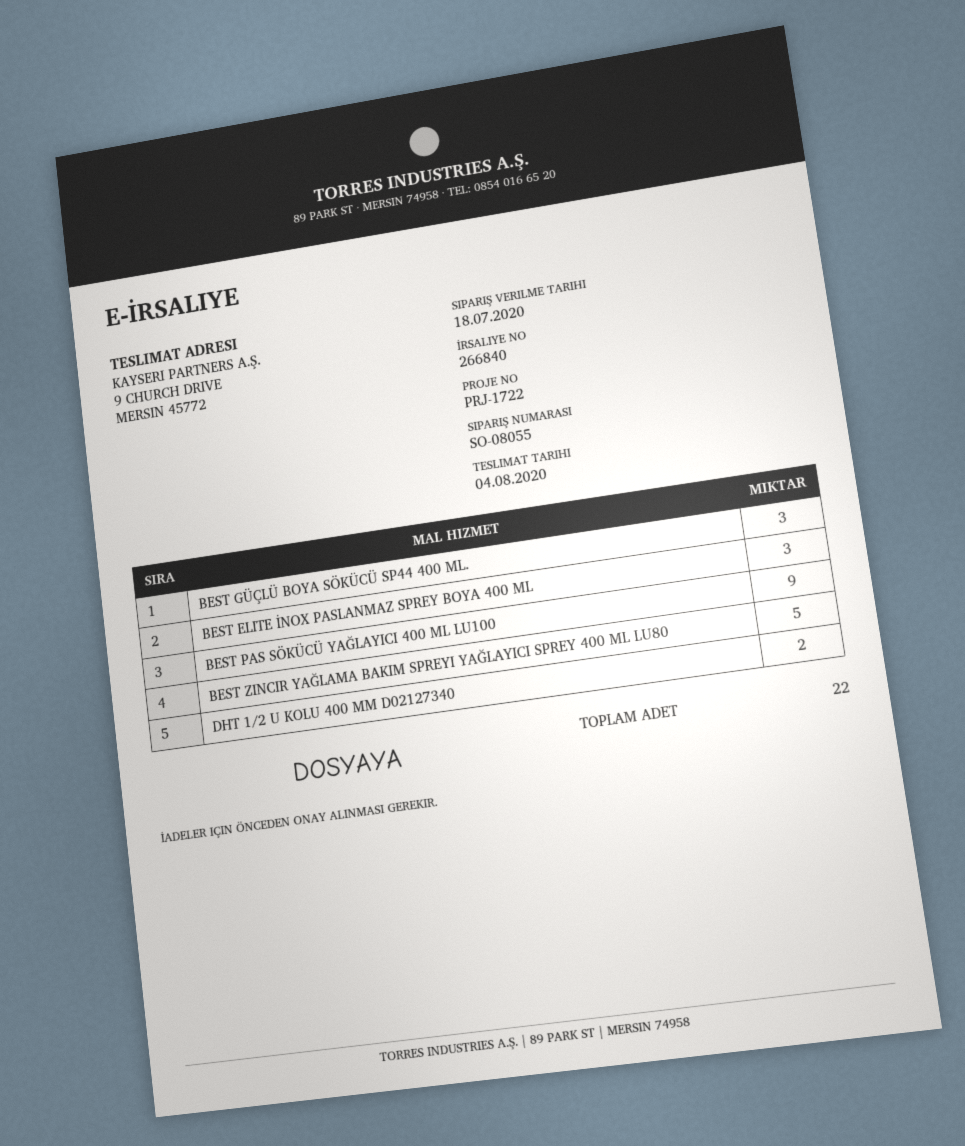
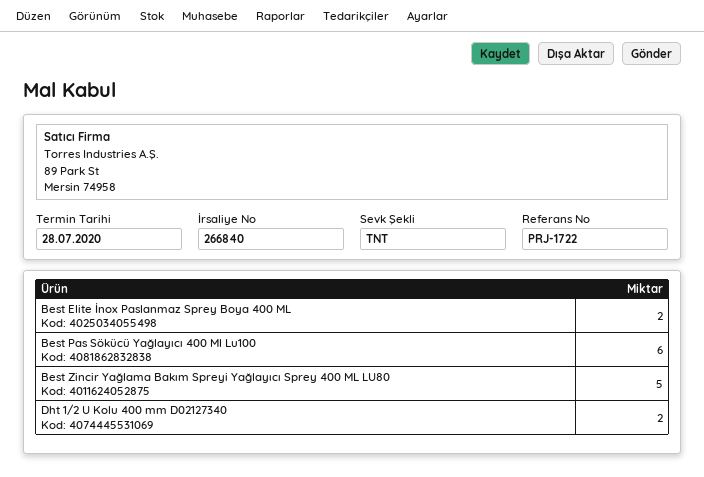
delivery date: 2020-08-04 -> 2020-07-28
BEST GÜÇLÜ BOYA SÖKÜCÜ SP44 400 ML.: 3 -> none
BEST ELITE İNOX PASLANMAZ SPREY BOYA 400 ML: 3 -> 2
BEST PAS SÖKÜCÜ YAĞLAYICI 400 ML LU100: 9 -> 6

